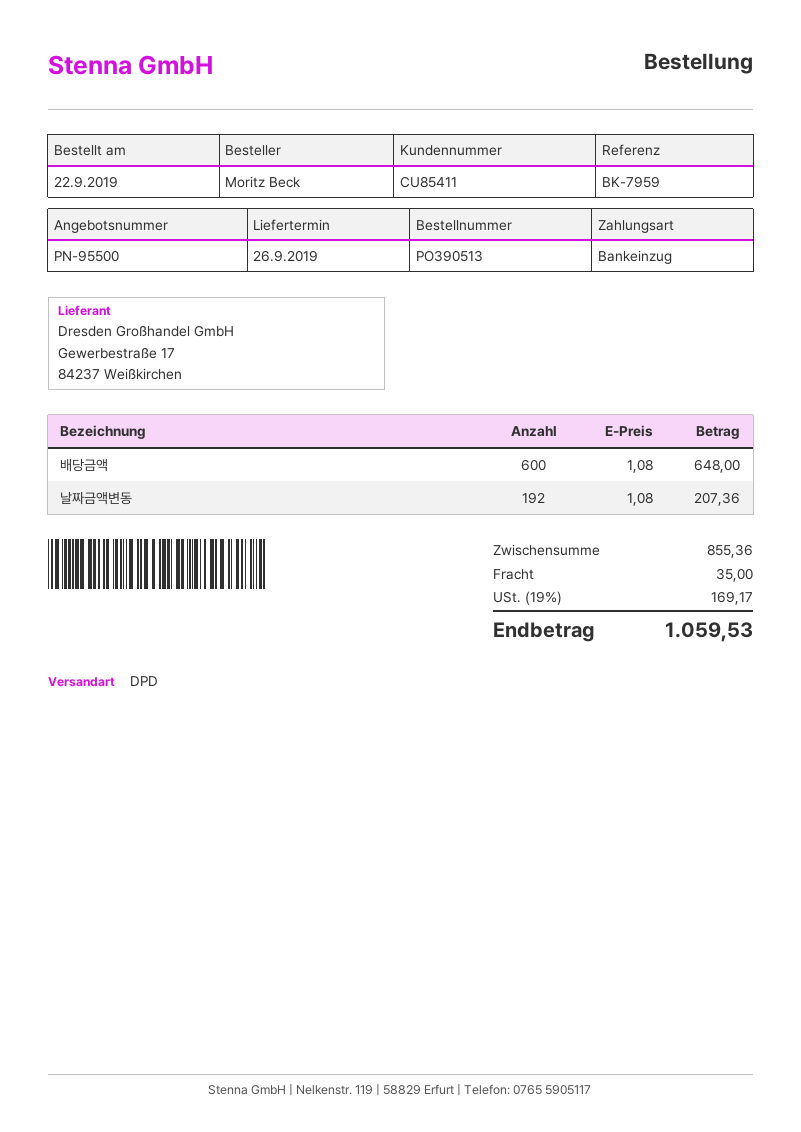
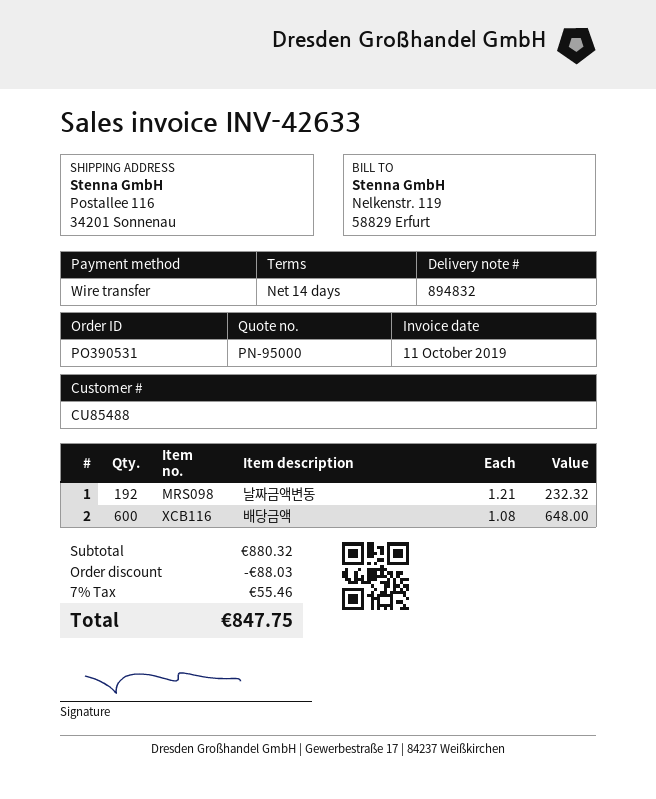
quote number: PN-95500 -> PN-95000
order number: PO390513 -> PO390531
customer number: CU85411 -> CU85488
payment method: direct debit -> bank transfer
날짜금액변동: 192 x 1.08 = 207.36 -> 192 x 1.21 = 232.32
subtotal: 855.36 -> 880.32
discount: none -> 88.03
shipping: 35.00 -> none
tax: 19% = 169.17 -> 7% = 55.46
total: 1059.53 -> 847.75

